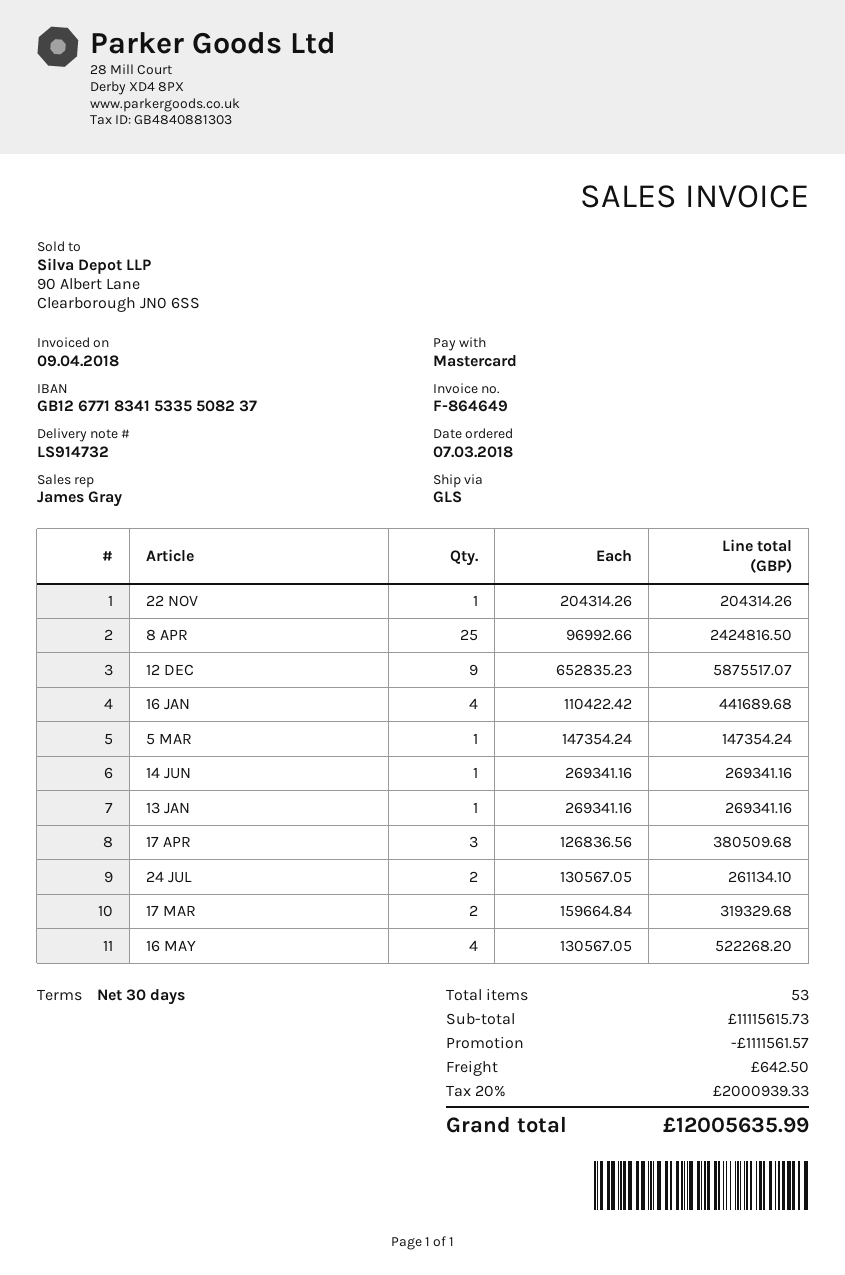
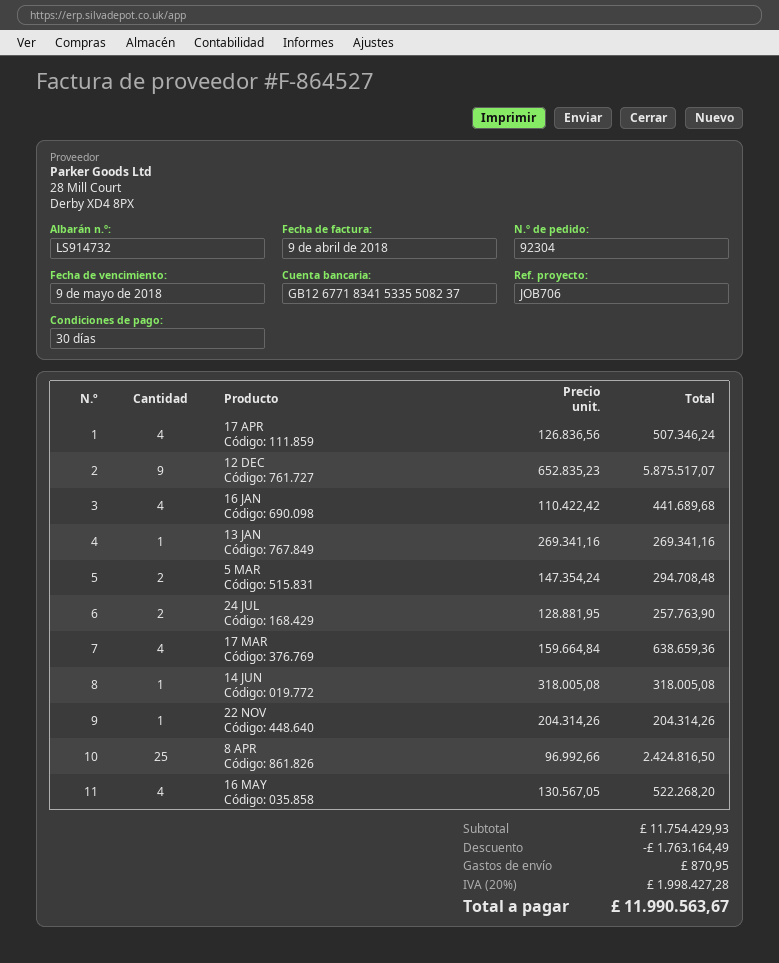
invoice number: F-864649 -> F-864527
5 MAR: 1 x 147354.24 = 147354.24 -> 2 x 147354.24 = 294708.48
14 JUN: 1 x 269341.16 = 269341.16 -> 1 x 318005.08 = 318005.08
17 APR: 3 x 126836.56 = 380509.68 -> 4 x 126836.56 = 507346.24
24 JUL: 2 x 130567.05 = 261134.10 -> 2 x 128881.95 = 257763.90
17 MAR: 2 x 159664.84 = 319329.68 -> 4 x 159664.84 = 638659.36
subtotal: 11115615.73 -> 11754429.93
discount: 1111561.57 -> 1763164.49
shipping: 642.50 -> 870.95
tax: 20% = 2000939.33 -> 20% = 1998427.28
total: 12005635.99 -> 11990563.67

